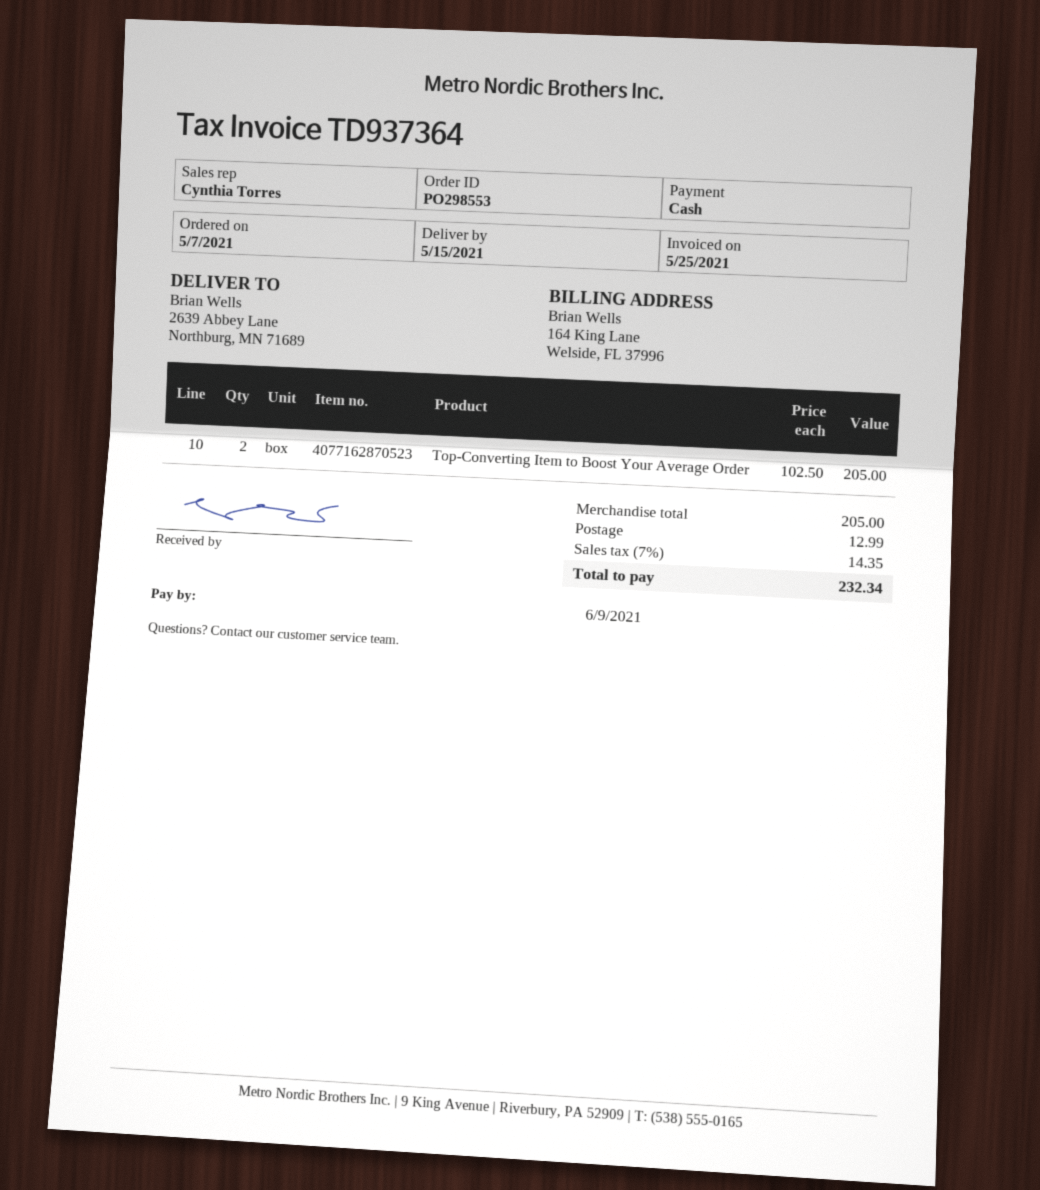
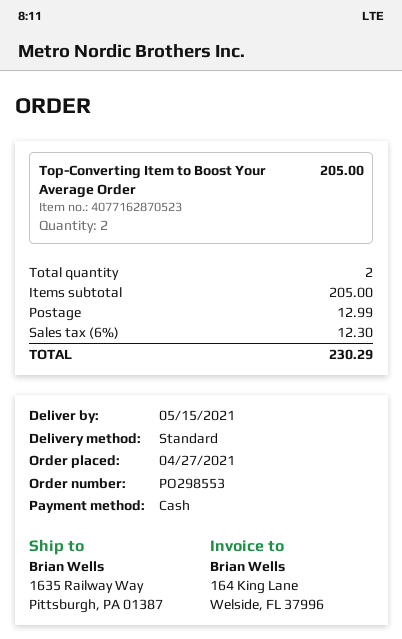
order date: 2021-05-07 -> 2021-04-27
ship to: 2639 Abbey Lane, Northburg, MN 71689 -> 1635 Railway Way, Pittsburgh, PA 01387
tax: 7% = 14.35 -> 6% = 12.30
total: 232.34 -> 230.29

